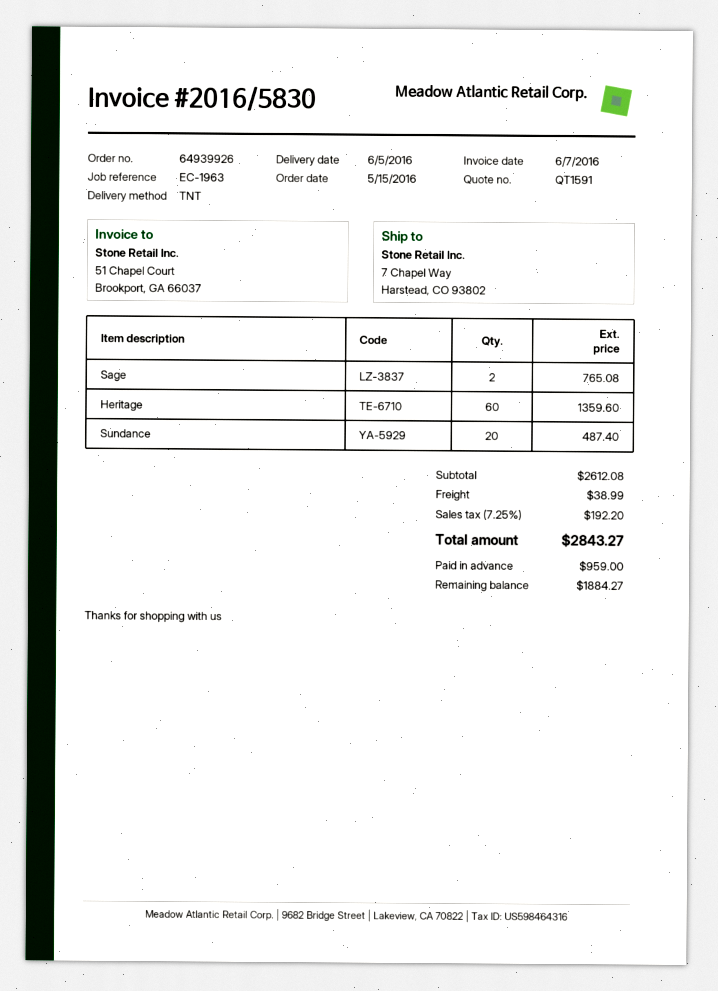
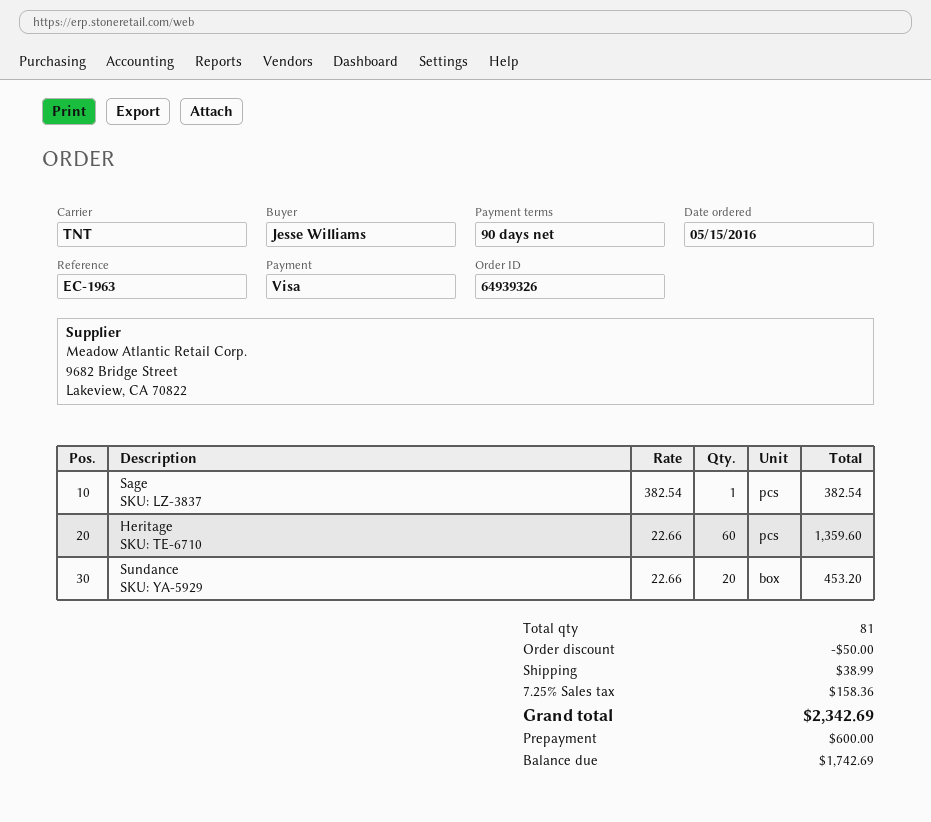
order number: 64939926 -> 64939326
Sage: 2 for 765.08 -> 1 for 382.54
Sundance: 20 for 487.40 -> 20 for 453.20
discount: none -> 50.00
tax: 7.25% = 192.20 -> 7.25% = 158.36
total: 2843.27 -> 2342.69
deposit: 959.00 -> 600.00
balance: 1884.27 -> 1742.69

